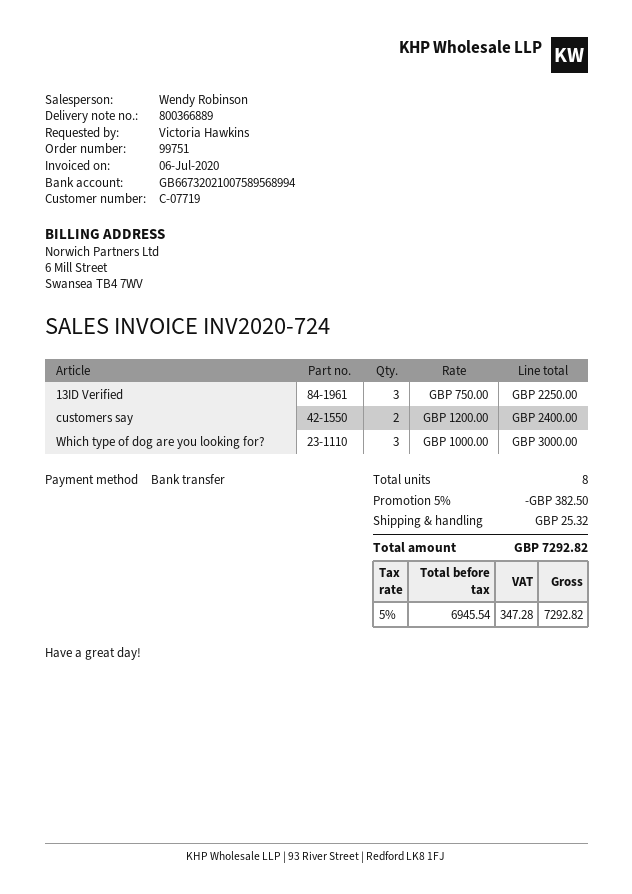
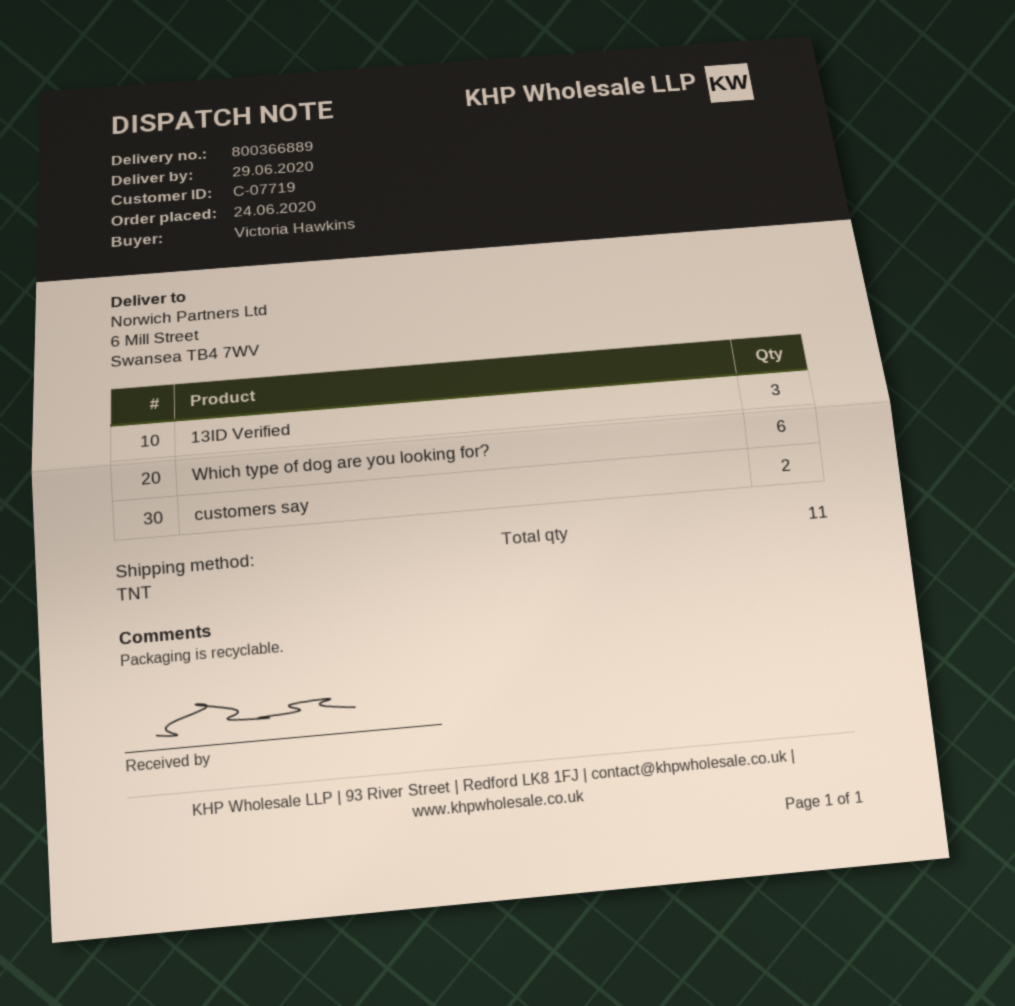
Which type of dog are you looking for?: 3 -> 6
total quantity: 8 -> 11

